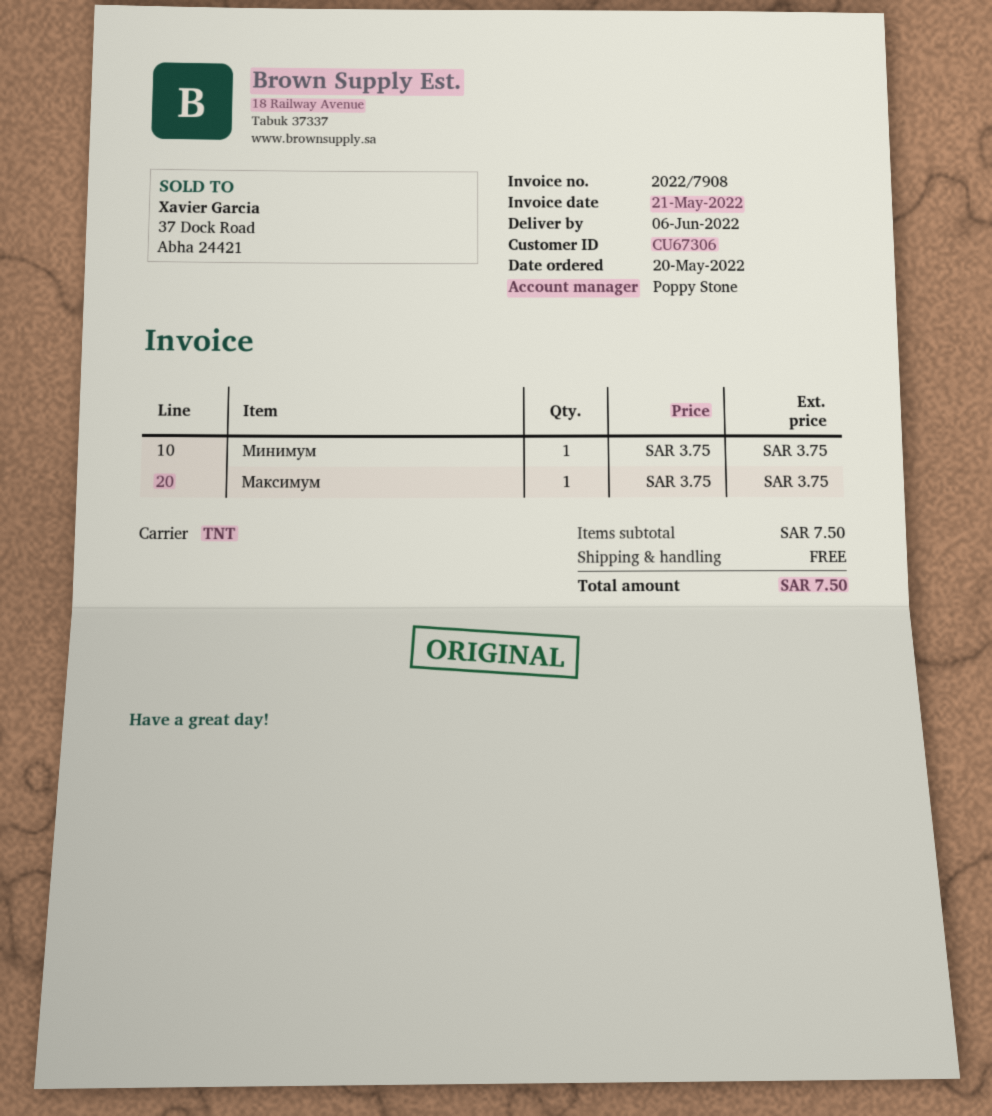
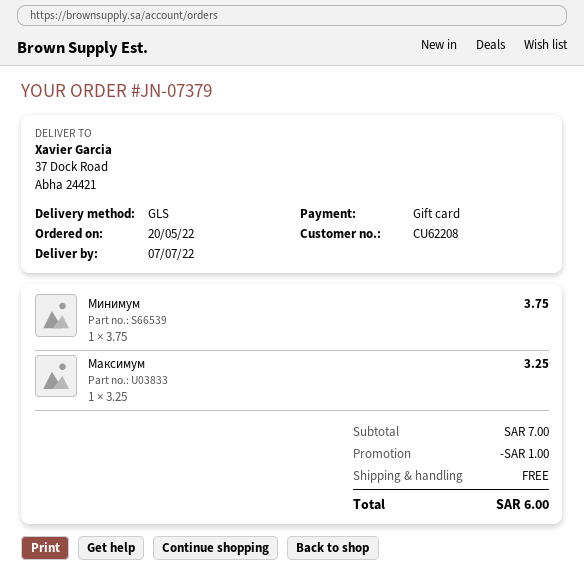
delivery date: 2022-06-06 -> 2022-07-07
customer number: CU67306 -> CU62208
shipping method: TNT -> GLS
Максимум: 1 x 3.75 = 3.75 -> 1 x 3.25 = 3.25
subtotal: 7.50 -> 7.00
discount: none -> 1.00
total: 7.50 -> 6.00

